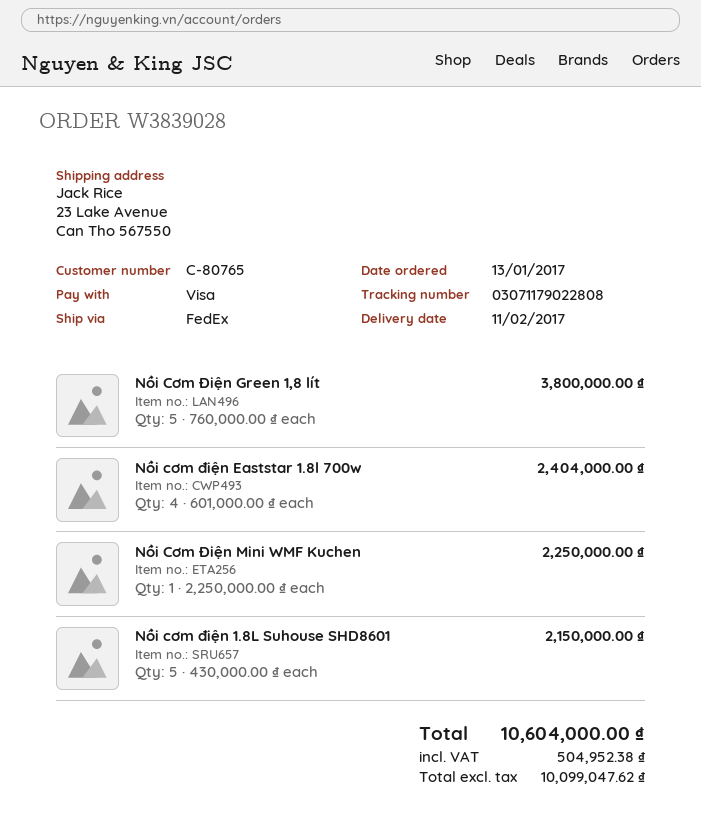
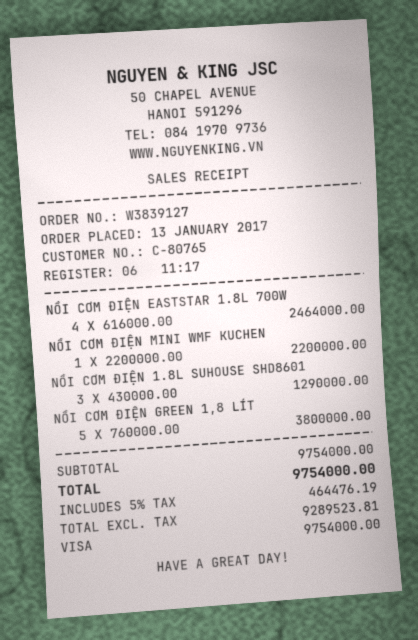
order number: W3839028 -> W3839127
Nồi cơm điện Eaststar 1.8l 700w: 4 x 601000.00 = 2404000.00 -> 4 x 616000.00 = 2464000.00
Nồi Cơm Điện Mini WMF Kuchen: 1 x 2250000.00 = 2250000.00 -> 1 x 2200000.00 = 2200000.00
Nồi cơm điện 1.8L Suhouse SHD8601: 5 x 430000.00 = 2150000.00 -> 3 x 430000.00 = 1290000.00
net: 10099047.62 -> 9289523.81
tax: 504952.38 -> 464476.19
total: 10604000.00 -> 9754000.00

